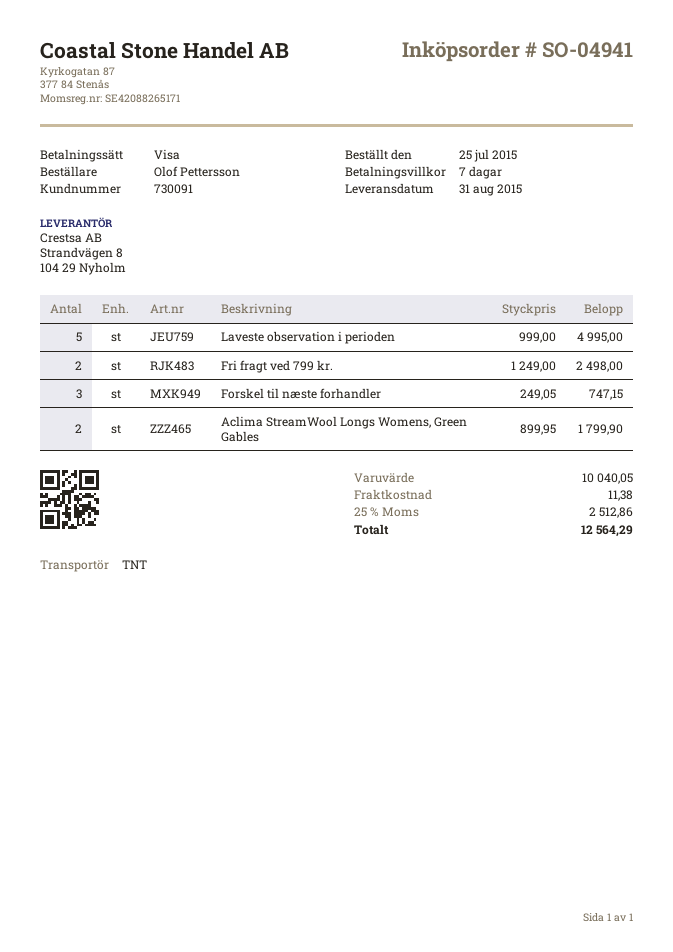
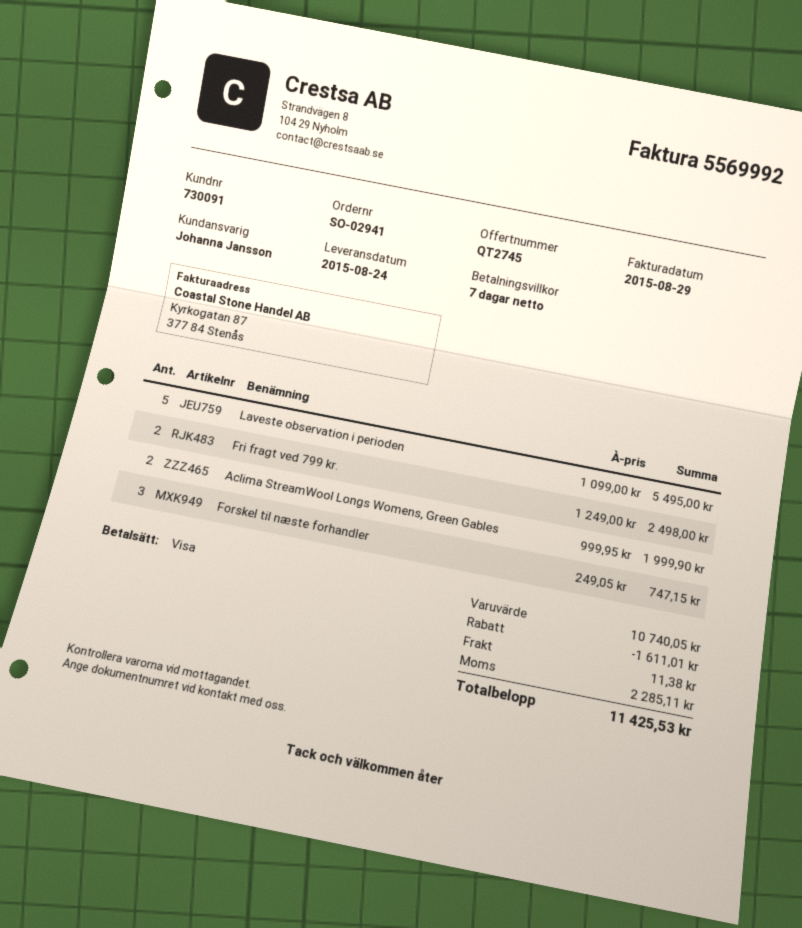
order number: SO-04941 -> SO-02941
delivery date: 2015-08-31 -> 2015-08-24
Laveste observation i perioden: 5 x 999.00 = 4995.00 -> 5 x 1099.00 = 5495.00
Aclima StreamWool Longs Womens, Green Gables: 2 x 899.95 = 1799.90 -> 2 x 999.95 = 1999.90
subtotal: 10040.05 -> 10740.05
discount: none -> 1611.01
tax: 2512.86 -> 2285.11
total: 12564.29 -> 11425.53

